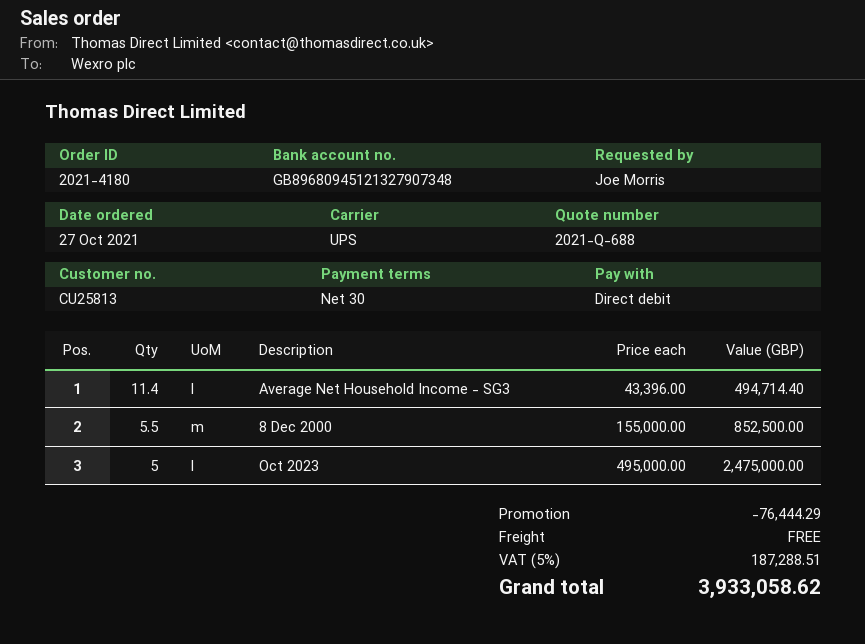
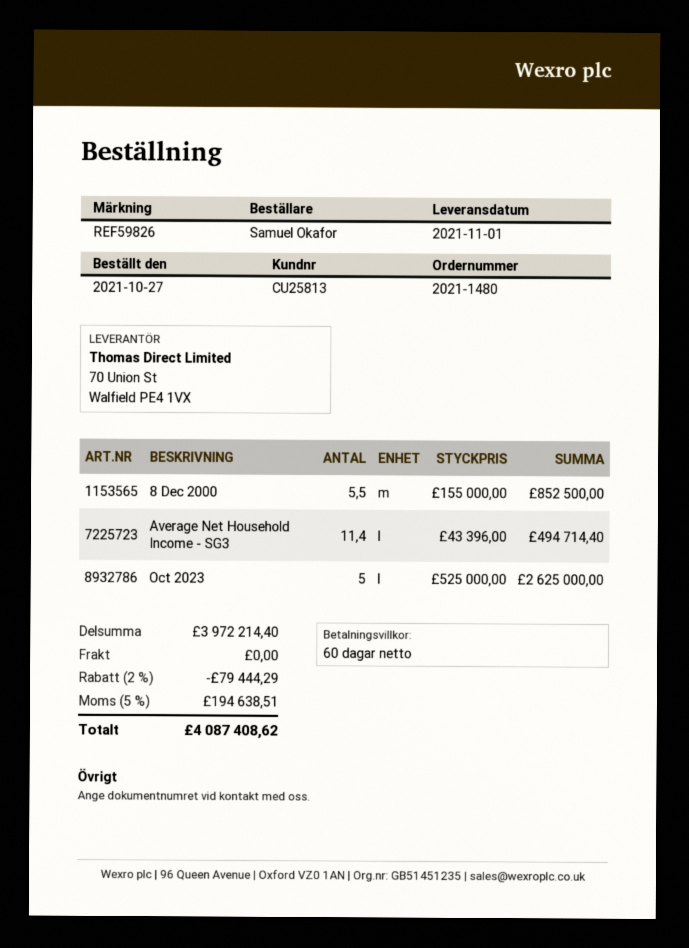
order number: 2021-4180 -> 2021-1480
payment terms: 30 days -> 60 days
ordered by: Joe Morris -> Samuel Okafor
Oct 2023: 5 x 495000.00 = 2475000.00 -> 5 x 525000.00 = 2625000.00
discount: 76444.29 -> 79444.29
tax: 5% = 187288.51 -> 5% = 194638.51
total: 3933058.62 -> 4087408.62

